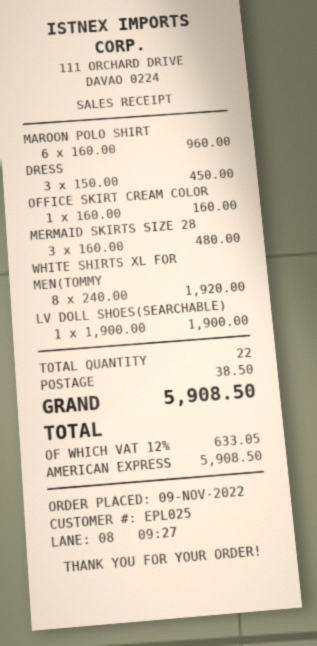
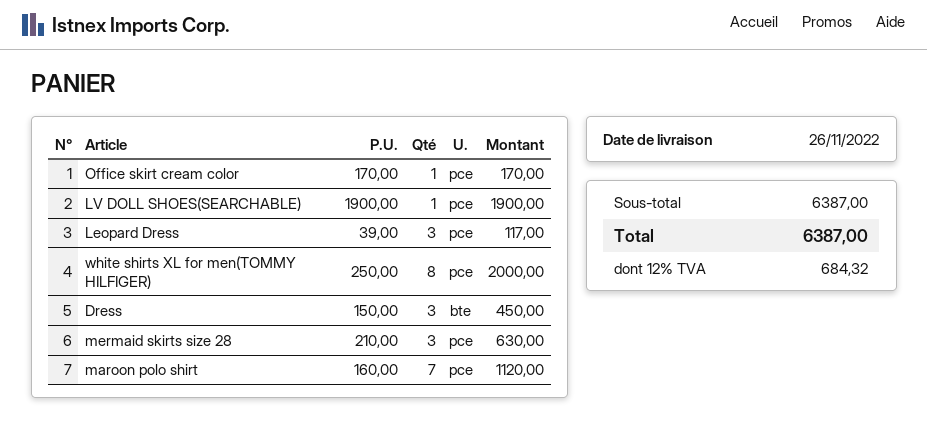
MAROON POLO SHIRT: 6 x 160.00 = 960.00 -> 7 x 160.00 = 1120.00
OFFICE SKIRT CREAM COLOR: 1 x 160.00 = 160.00 -> 1 x 170.00 = 170.00
MERMAID SKIRTS SIZE 28: 3 x 160.00 = 480.00 -> 3 x 210.00 = 630.00
WHITE SHIRTS XL FOR MEN(TOMMY: 8 x 240.00 = 1920.00 -> 8 x 250.00 = 2000.00
Leopard Dress: none -> 3 x 39.00 = 117.00
shipping: 38.50 -> none
tax: 12% = 633.05 -> 12% = 684.32
total: 5908.50 -> 6387.00

